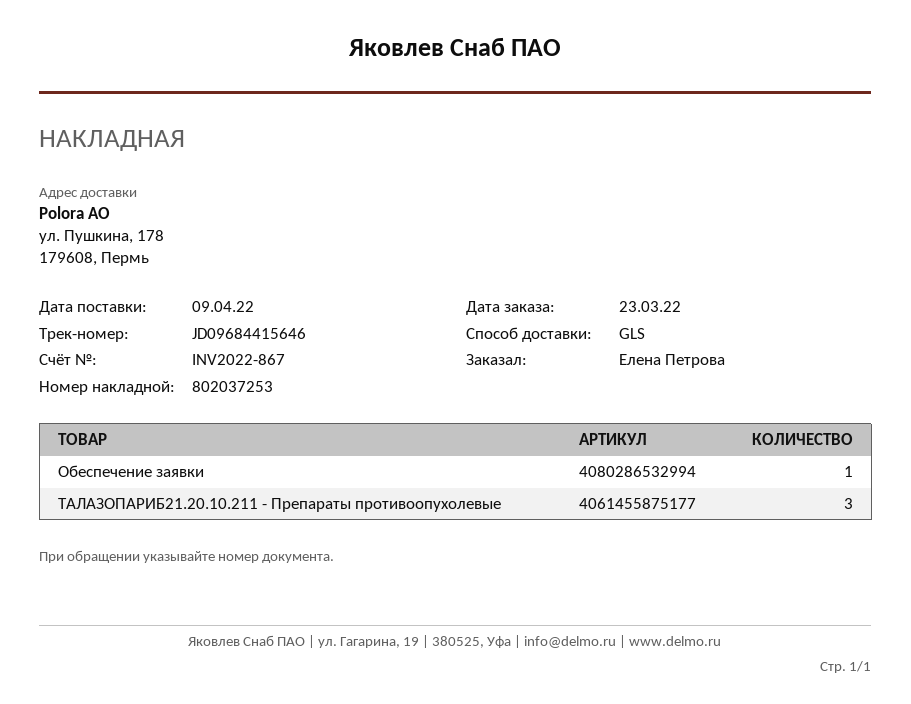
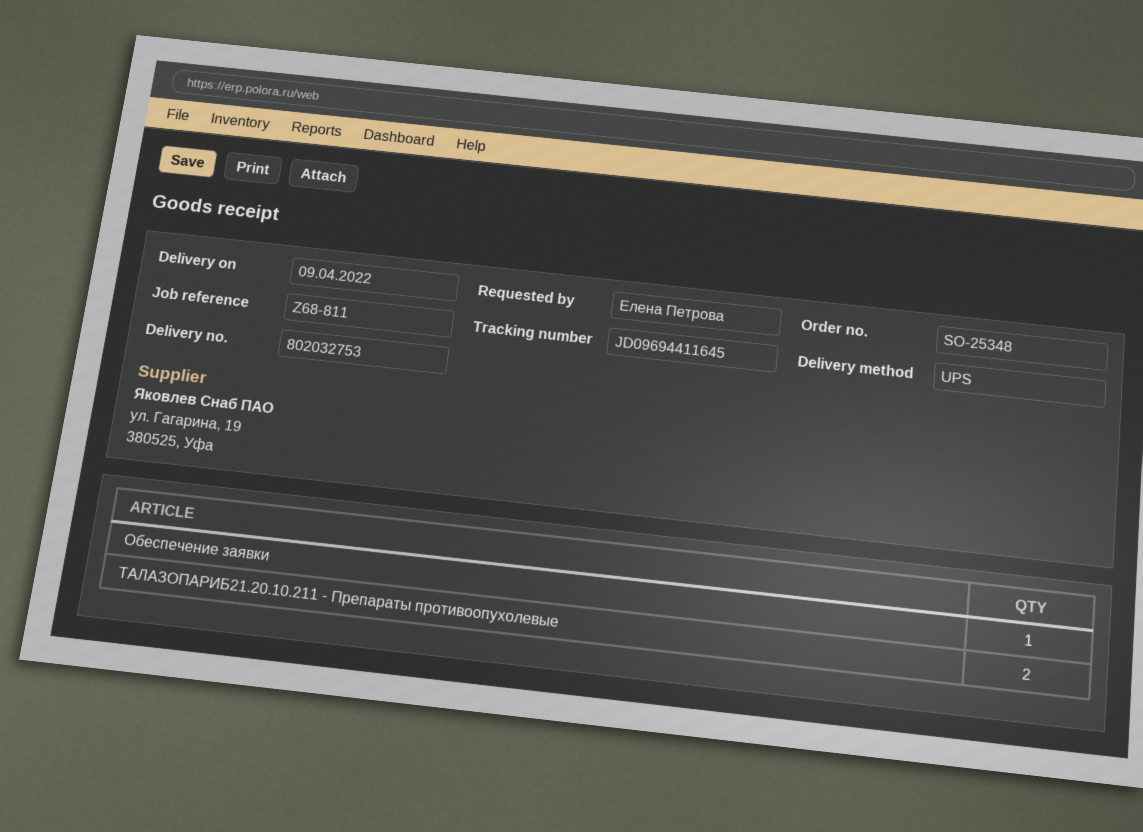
delivery note number: 802037253 -> 802032753
shipping method: GLS -> UPS
tracking number: JD09684415646 -> JD09694411645
ТАЛАЗОПАРИБ21.20.10.211 - Препараты противоопухолевые: 3 -> 2

